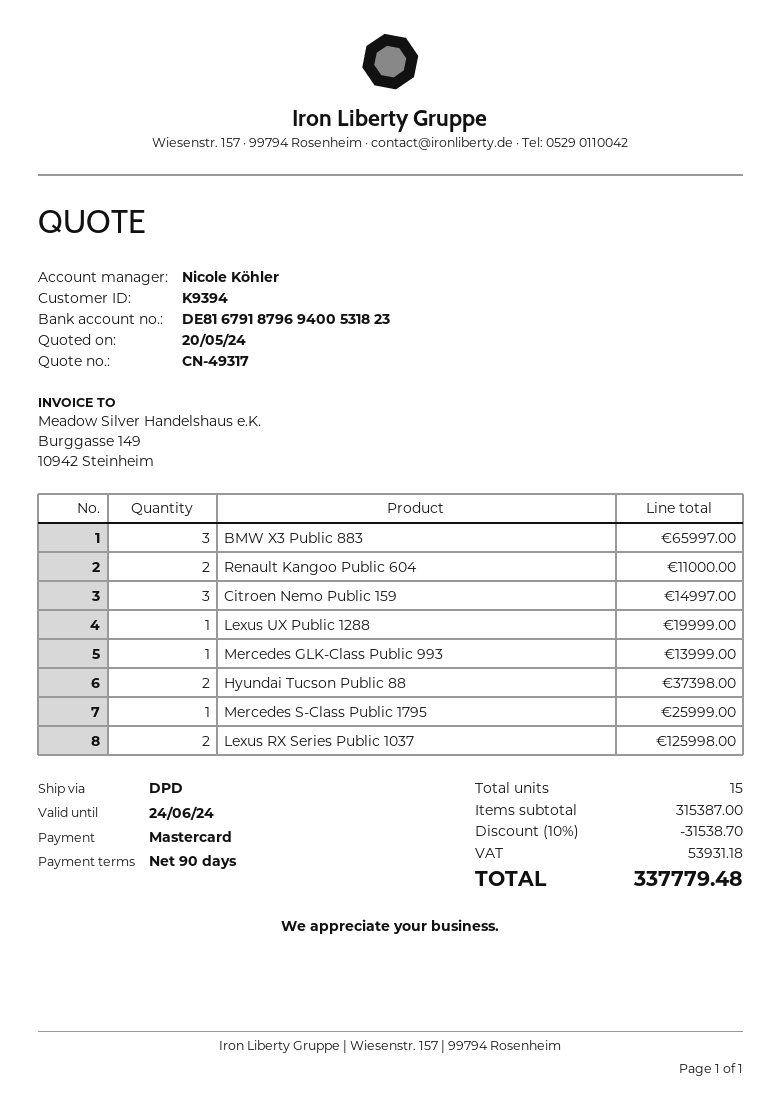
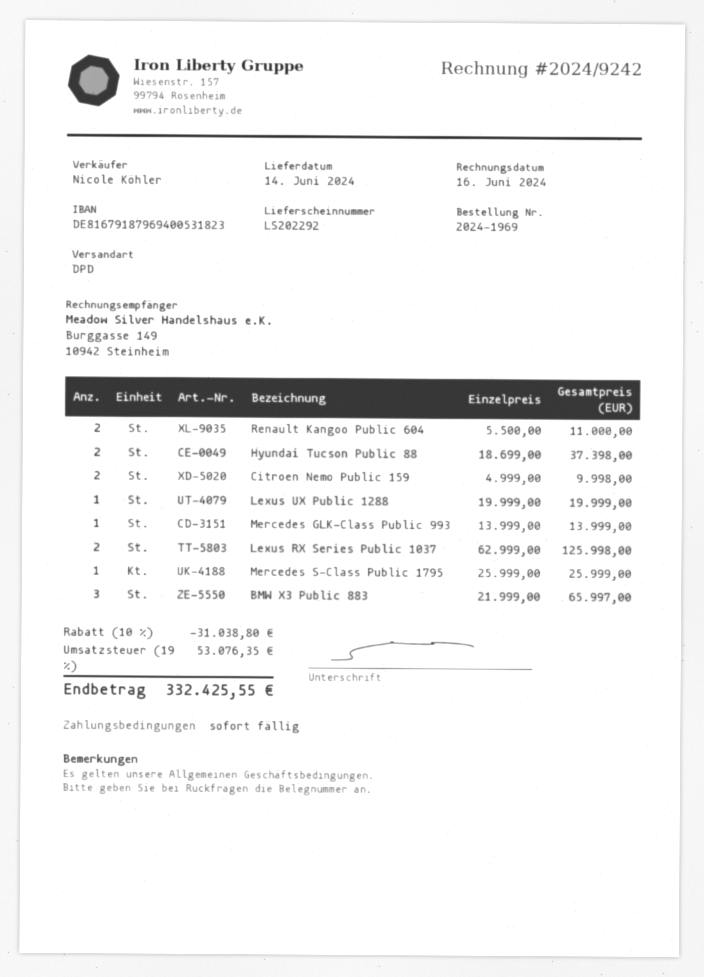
payment terms: 90 days -> on receipt
Citroen Nemo Public 159: 3 for 14997.00 -> 2 for 9998.00
discount: 10% = 31538.70 -> 10% = 31038.80
tax: 53931.18 -> 53076.35
total: 337779.48 -> 332425.55

